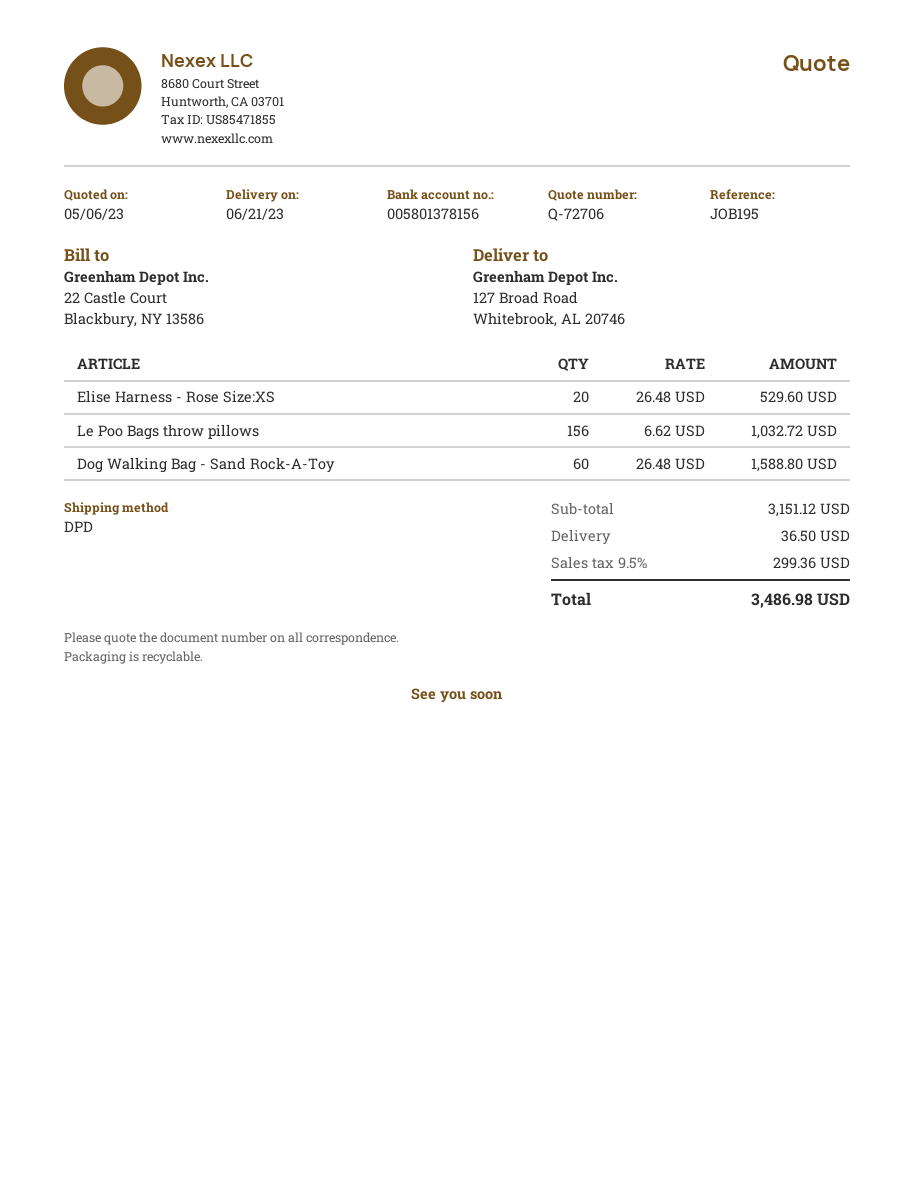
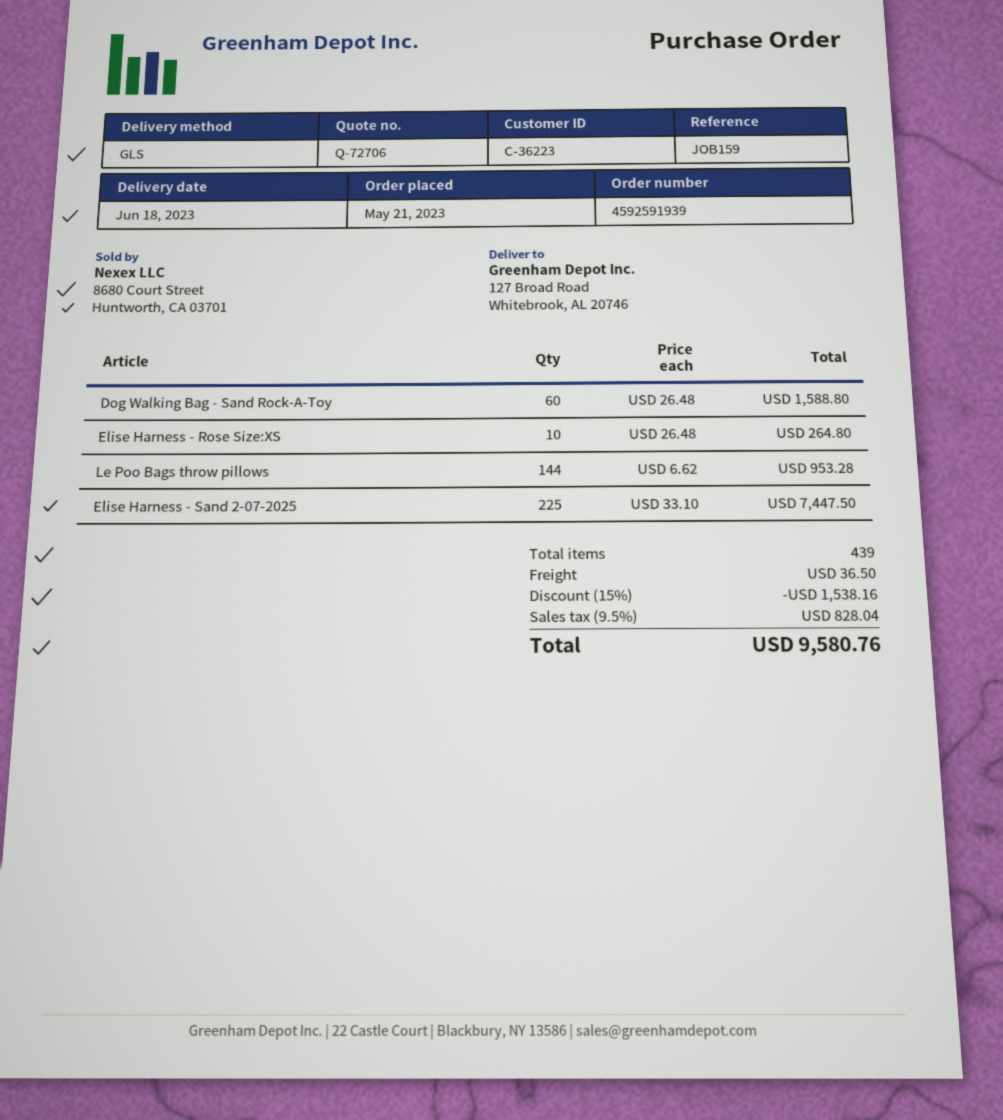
delivery date: 2023-06-21 -> 2023-06-18
reference: JOB195 -> JOB159
shipping method: DPD -> GLS
Elise Harness - Rose Size:XS: 20 x 26.48 = 529.60 -> 10 x 26.48 = 264.80
Le Poo Bags throw pillows: 156 x 6.62 = 1032.72 -> 144 x 6.62 = 953.28
Elise Harness - Sand 2-07-2025: none -> 225 x 33.10 = 7447.50
discount: none -> 15% = 1538.16
tax: 9.5% = 299.36 -> 9.5% = 828.04
total: 3486.98 -> 9580.76

